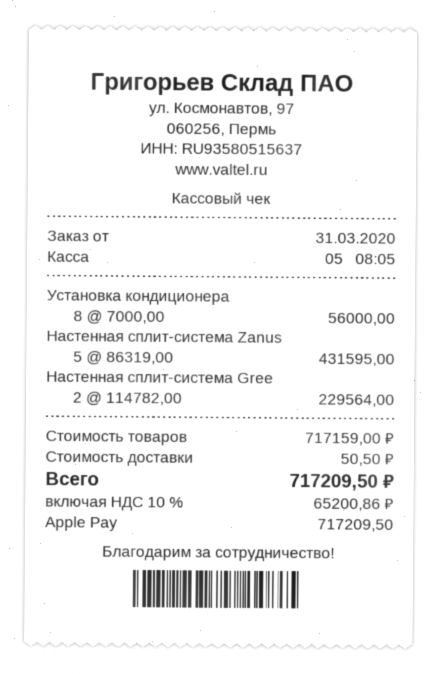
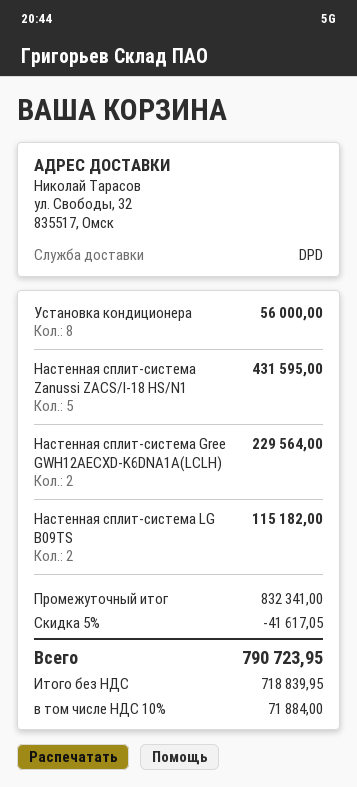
Настенная сплит-система LG B09TS: none -> 2 for 115182.00
subtotal: 717159.00 -> 832341.00
discount: none -> 5% = 41617.05
shipping: 50.50 -> none
tax: 10% = 65200.86 -> 10% = 71884.00
total: 717209.50 -> 790723.95

